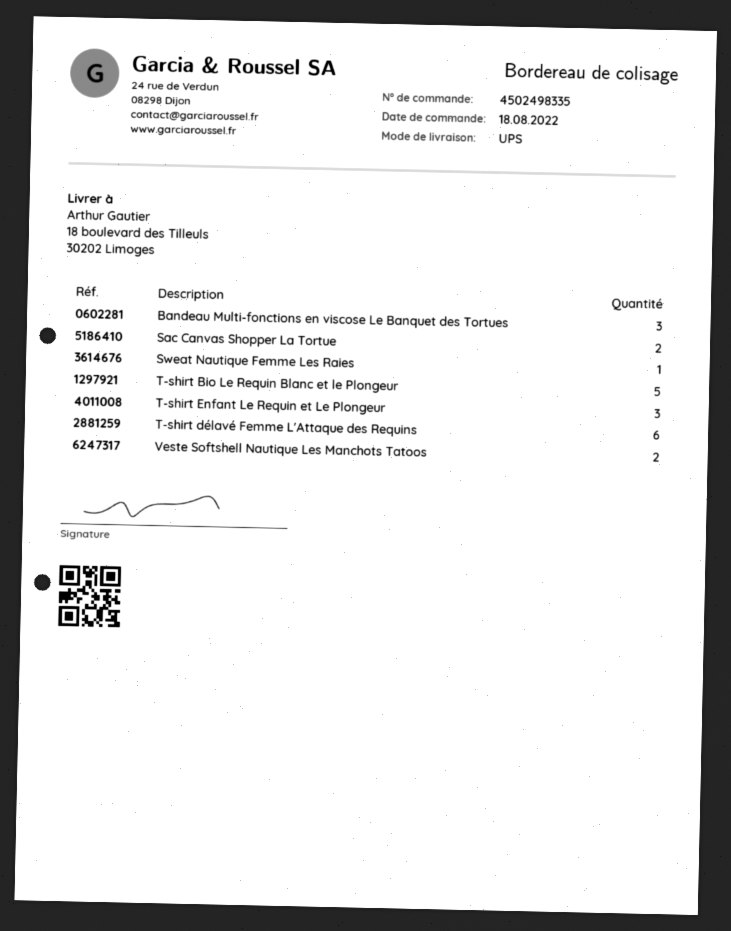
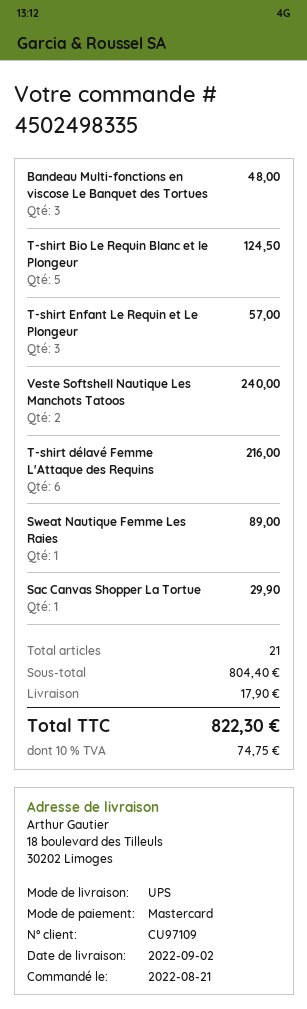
order date: 2022-08-18 -> 2022-08-21
Sac Canvas Shopper La Tortue: 2 -> 1

